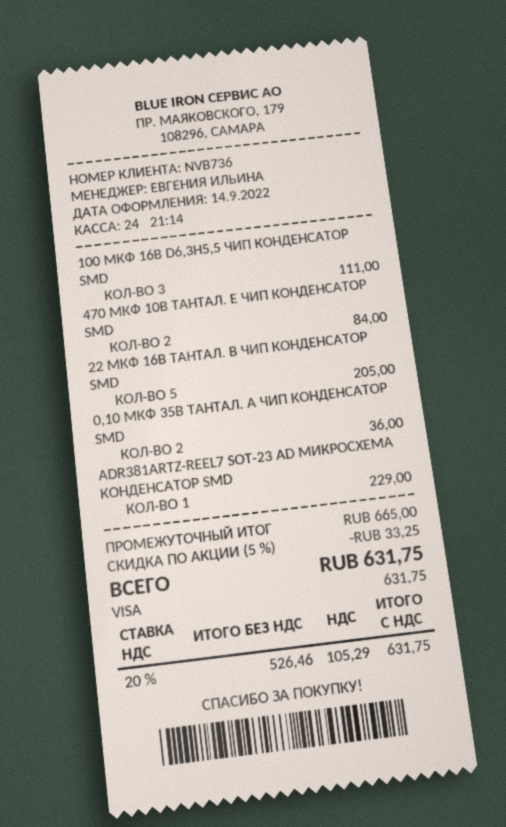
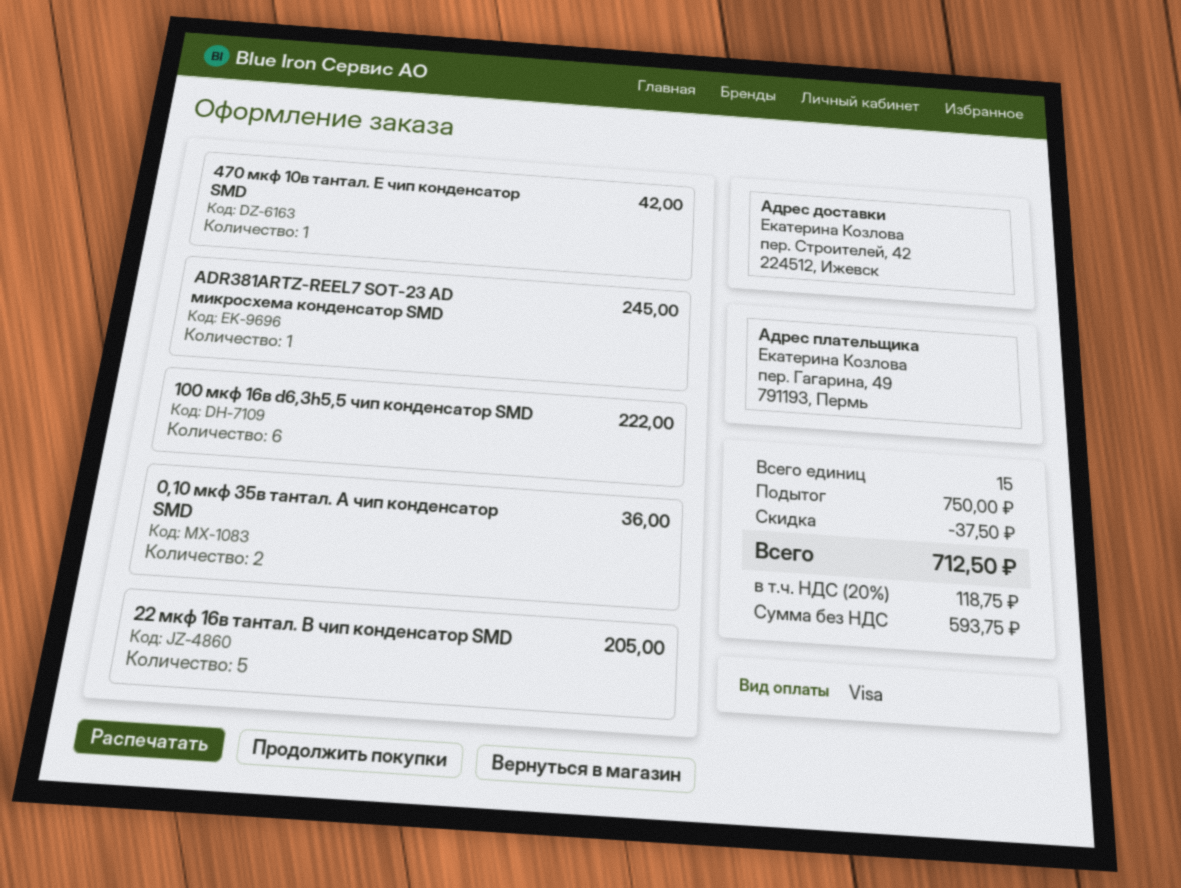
100 МКФ 16В D6,3H5,5 ЧИП КОНДЕНСАТОР SMD: 3 for 111.00 -> 6 for 222.00
470 МКФ 10В ТАНТАЛ. E ЧИП КОНДЕНСАТОР SMD: 2 for 84.00 -> 1 for 42.00
ADR381ARTZ-REEL7 SOT-23 AD МИКРОСХЕМА КОНДЕНСАТОР SMD: 1 for 229.00 -> 1 for 245.00
subtotal: 665.00 -> 750.00
discount: 33.25 -> 37.50
net: 526.46 -> 593.75
tax: 20% = 105.29 -> 20% = 118.75
total: 631.75 -> 712.50

